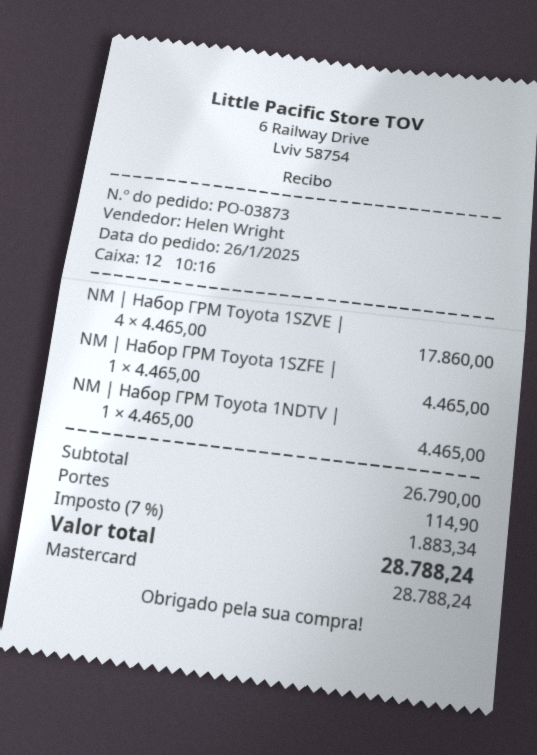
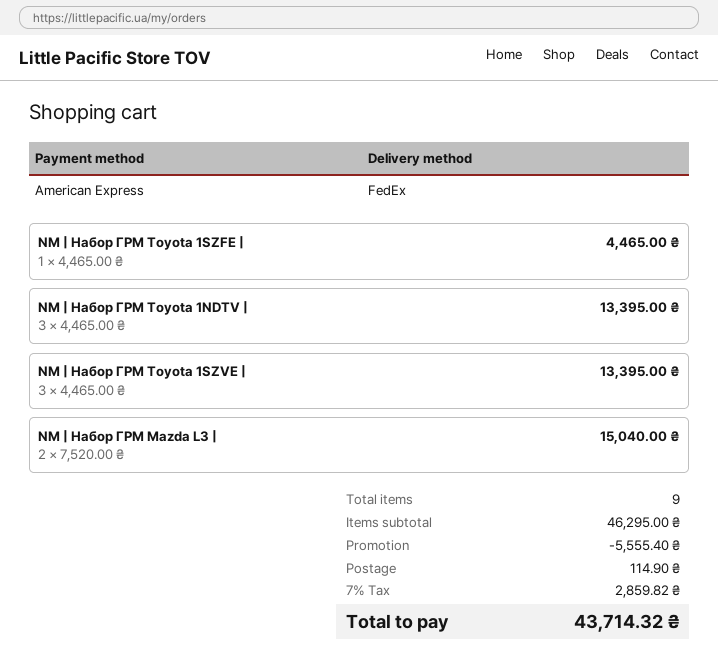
payment method: Mastercard -> American Express
NM | Набор ГРМ Toyota 1SZVE |: 4 x 4465.00 = 17860.00 -> 3 x 4465.00 = 13395.00
NM | Набор ГРМ Toyota 1NDTV |: 1 x 4465.00 = 4465.00 -> 3 x 4465.00 = 13395.00
NM | Набор ГРМ Mazda L3 |: none -> 2 x 7520.00 = 15040.00
subtotal: 26790.00 -> 46295.00
discount: none -> 5555.40
tax: 7% = 1883.34 -> 7% = 2859.82
total: 28788.24 -> 43714.32

